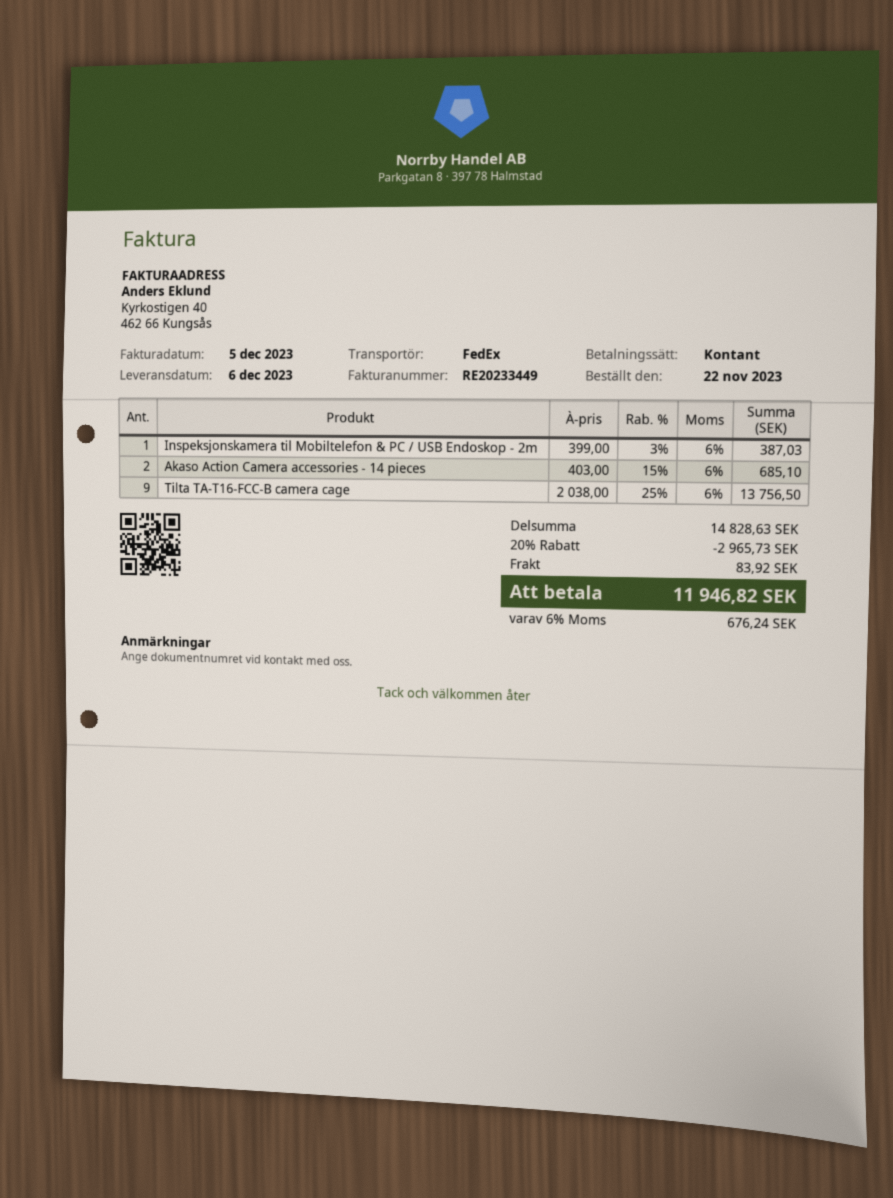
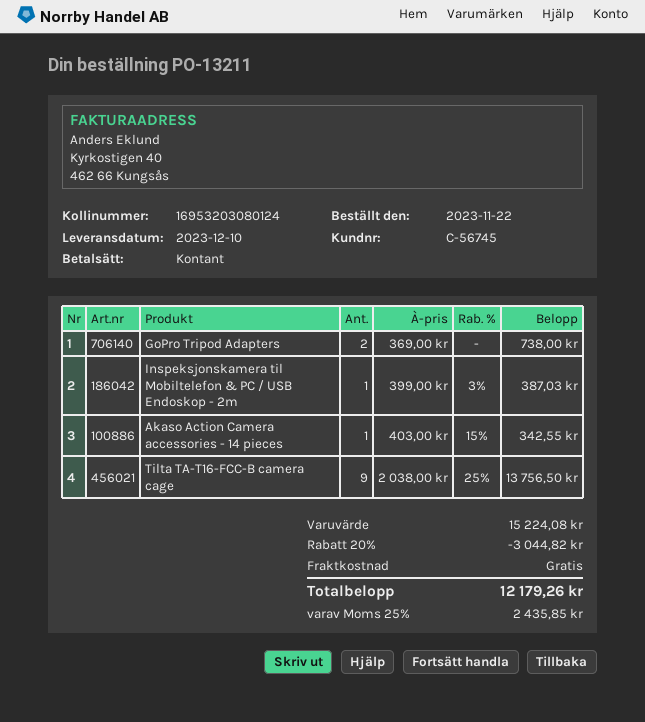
delivery date: 2023-12-06 -> 2023-12-10
Akaso Action Camera accessories - 14 pieces: 2 x 403.00 - 15% = 685.10 -> 1 x 403.00 - 15% = 342.55
GoPro Tripod Adapters: none -> 2 x 369.00 = 738.00
subtotal: 14828.63 -> 15224.08
discount: 20% = 2965.73 -> 20% = 3044.82
shipping: 83.92 -> 0.00
tax: 6% = 676.24 -> 25% = 2435.85
total: 11946.82 -> 12179.26

